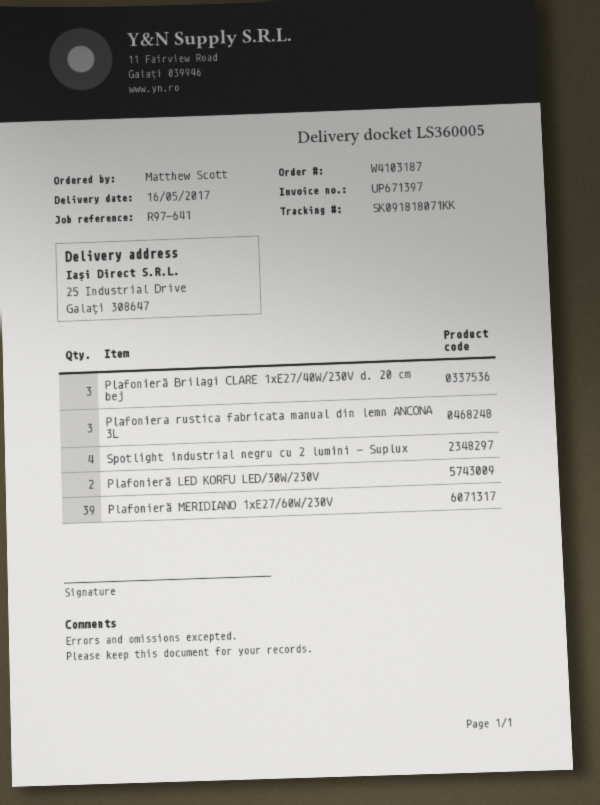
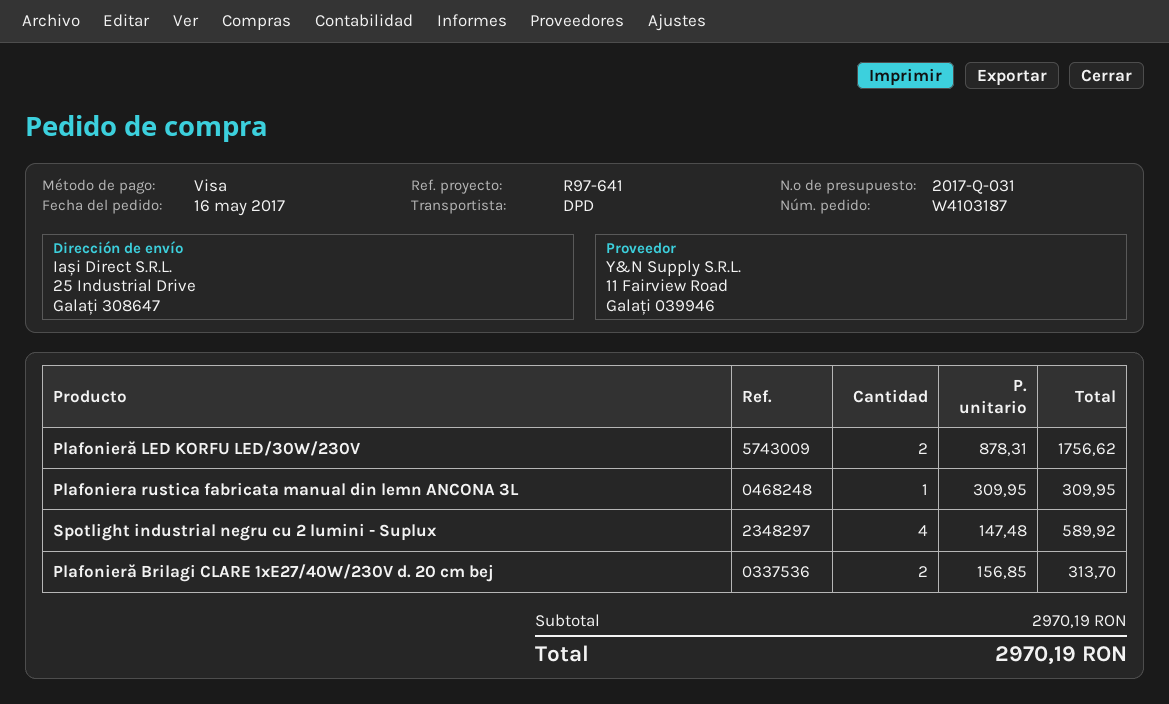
Plafonieră Brilagi CLARE 1xE27/40W/230V d. 20 cm bej: 3 -> 2
Plafoniera rustica fabricata manual din lemn ANCONA 3L: 3 -> 1
Plafonieră MERIDIANO 1xE27/60W/230V: 39 -> none

